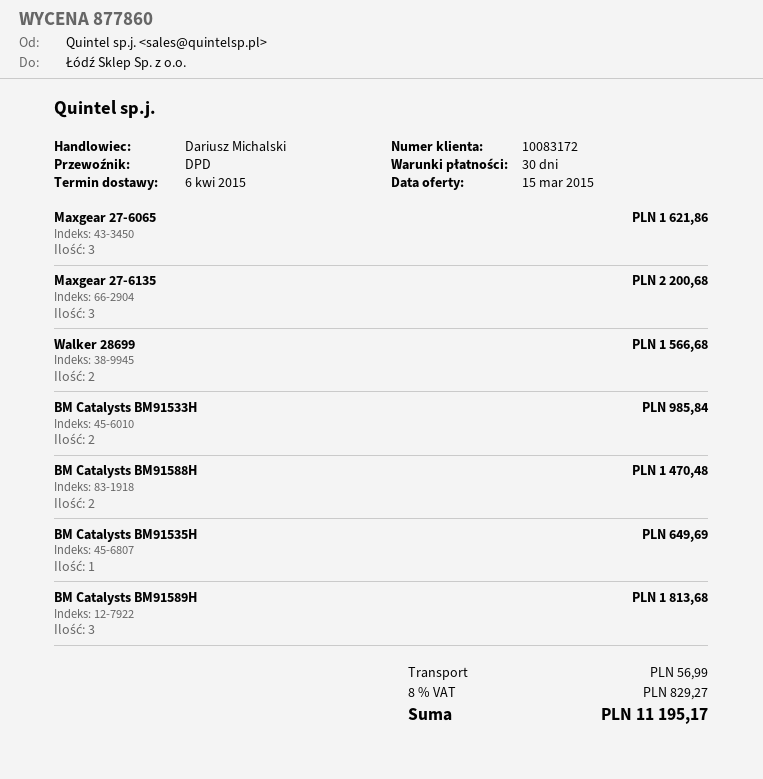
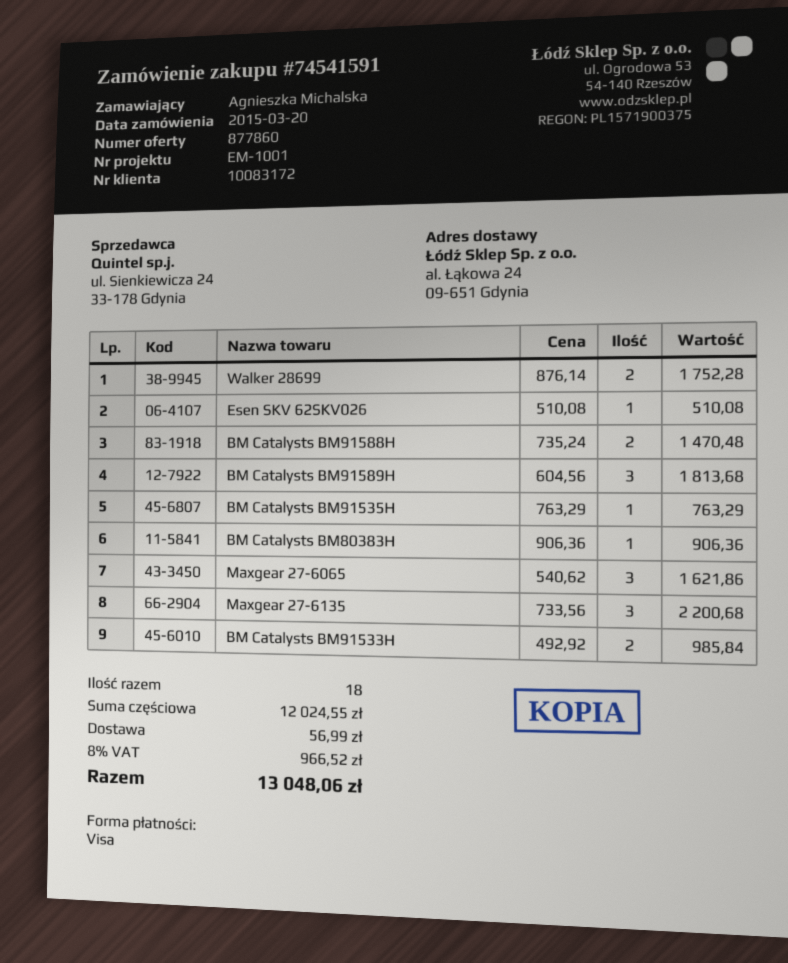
Walker 28699: 2 for 1566.68 -> 2 for 1752.28
BM Catalysts BM91535H: 1 for 649.69 -> 1 for 763.29
Esen SKV 62SKV026: none -> 1 for 510.08
BM Catalysts BM80383H: none -> 1 for 906.36
tax: 8% = 829.27 -> 8% = 966.52
total: 11195.17 -> 13048.06

